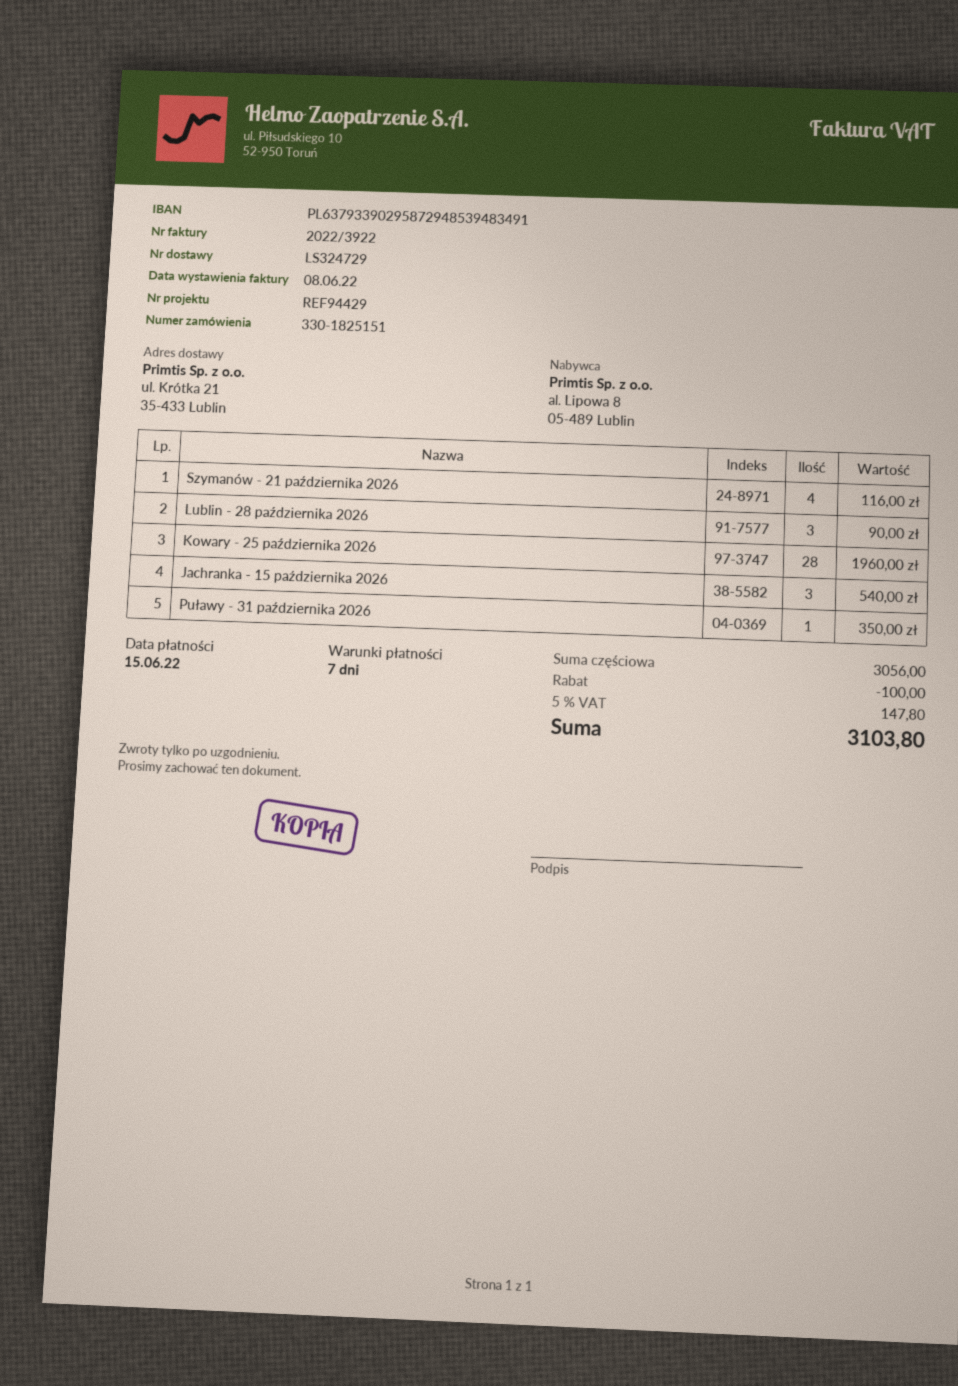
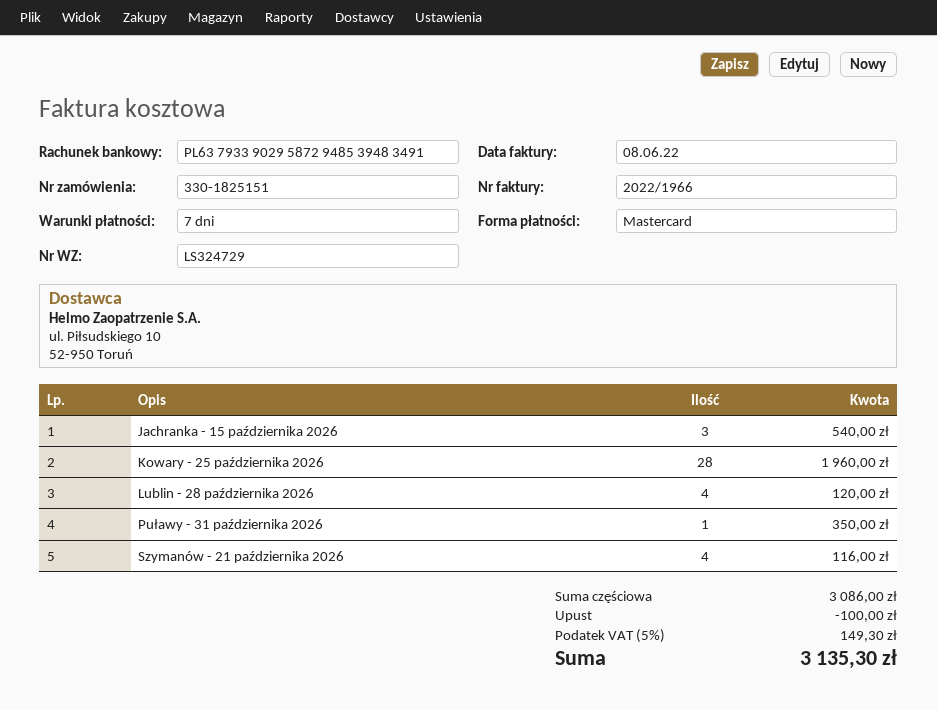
invoice number: 2022/3922 -> 2022/1966
Lublin - 28 października 2026: 3 for 90.00 -> 4 for 120.00
subtotal: 3056.00 -> 3086.00
tax: 5% = 147.80 -> 5% = 149.30
total: 3103.80 -> 3135.30

